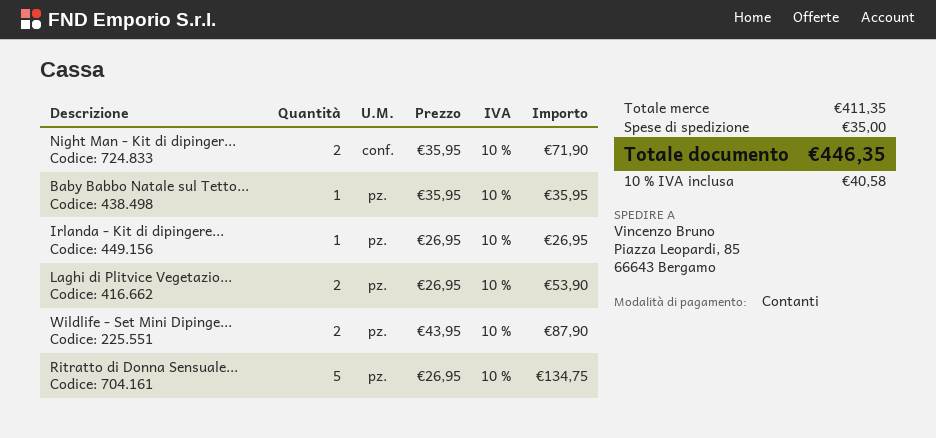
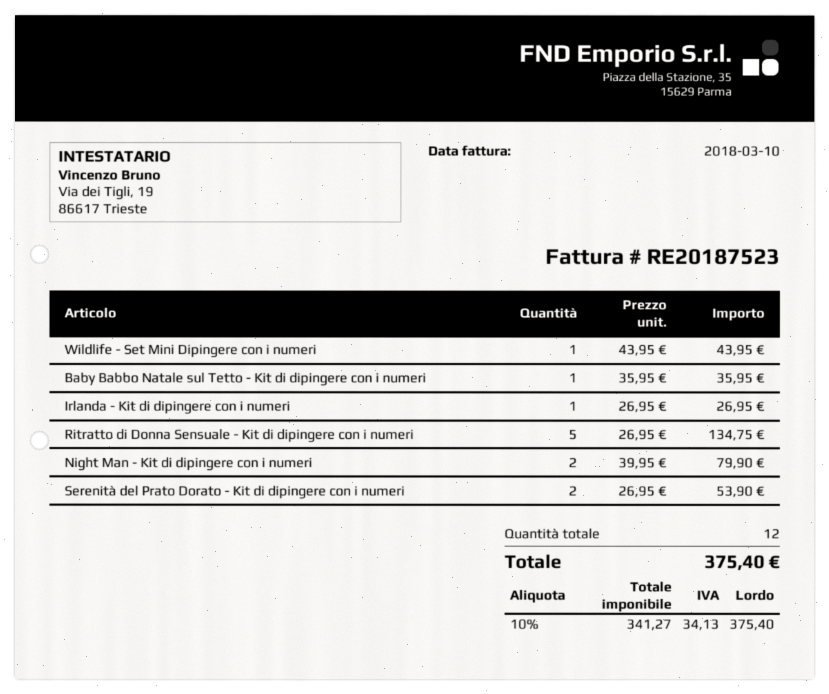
Night Man - Kit di dipinger...: 2 x 35.95 = 71.90 -> 2 x 39.95 = 79.90
Laghi di Plitvice Vegetazio...: 2 x 26.95 = 53.90 -> none
Wildlife - Set Mini Dipinge...: 2 x 43.95 = 87.90 -> 1 x 43.95 = 43.95
Serenità del Prato Dorato - Kit di dipingere con i numeri: none -> 2 x 26.95 = 53.90
shipping: 35.00 -> none
tax: 10% = 40.58 -> 10% = 34.13
total: 446.35 -> 375.40

